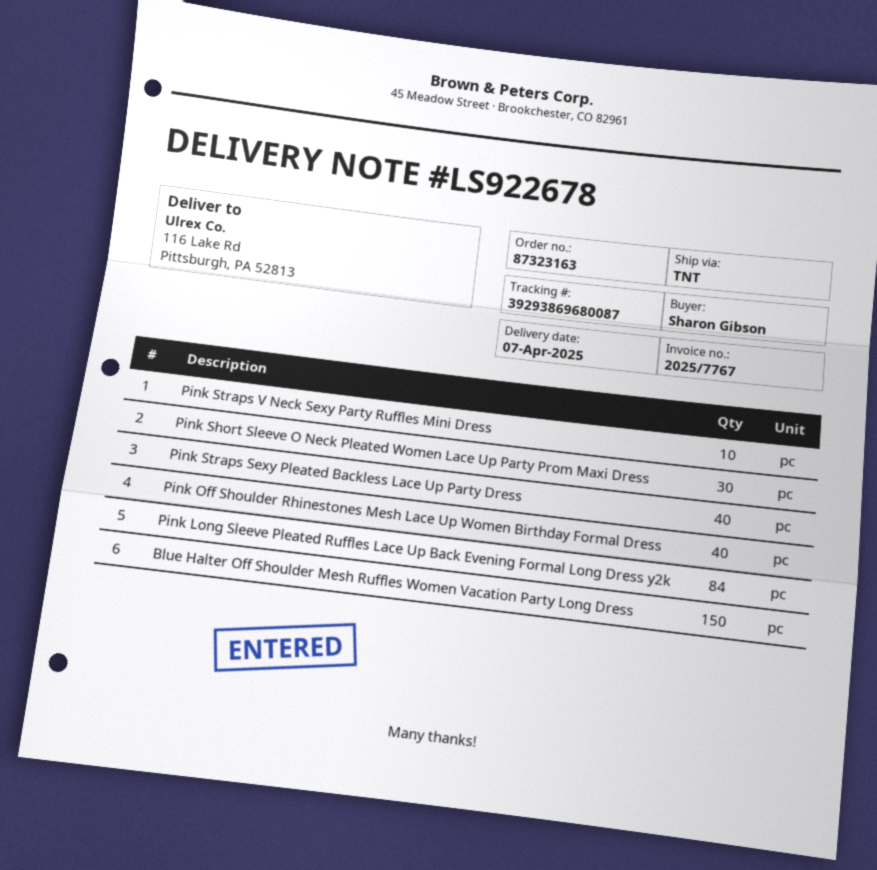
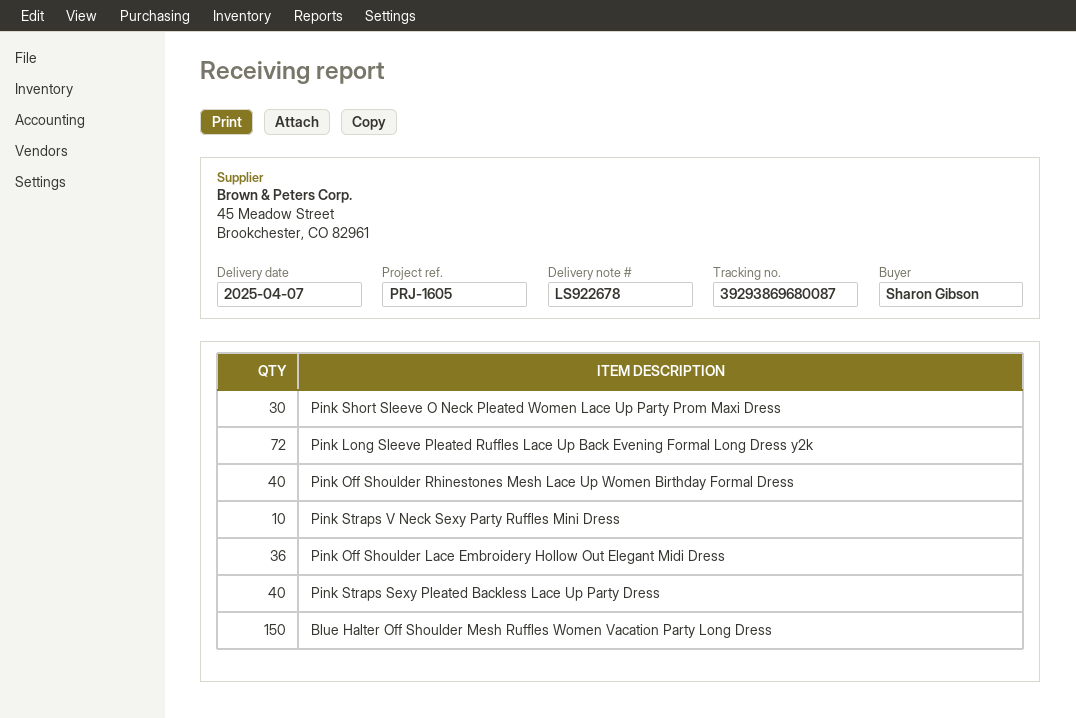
Pink Long Sleeve Pleated Ruffles Lace Up Back Evening Formal Long Dress y2k: 84 -> 72
Pink Off Shoulder Lace Embroidery Hollow Out Elegant Midi Dress: none -> 36

